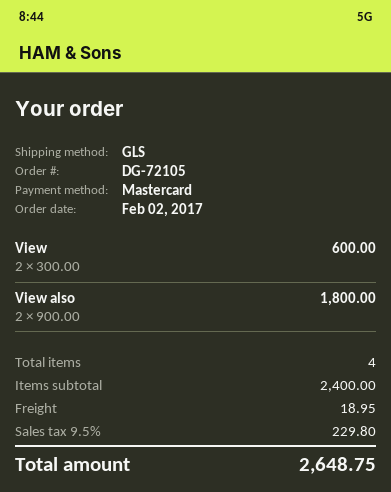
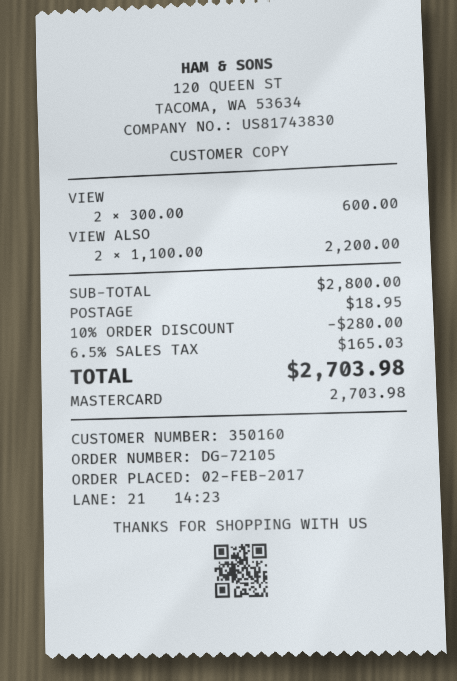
View also: 2 x 900.00 = 1800.00 -> 2 x 1100.00 = 2200.00
subtotal: 2400.00 -> 2800.00
discount: none -> 10% = 280.00
tax: 9.5% = 229.80 -> 6.5% = 165.03
total: 2648.75 -> 2703.98

